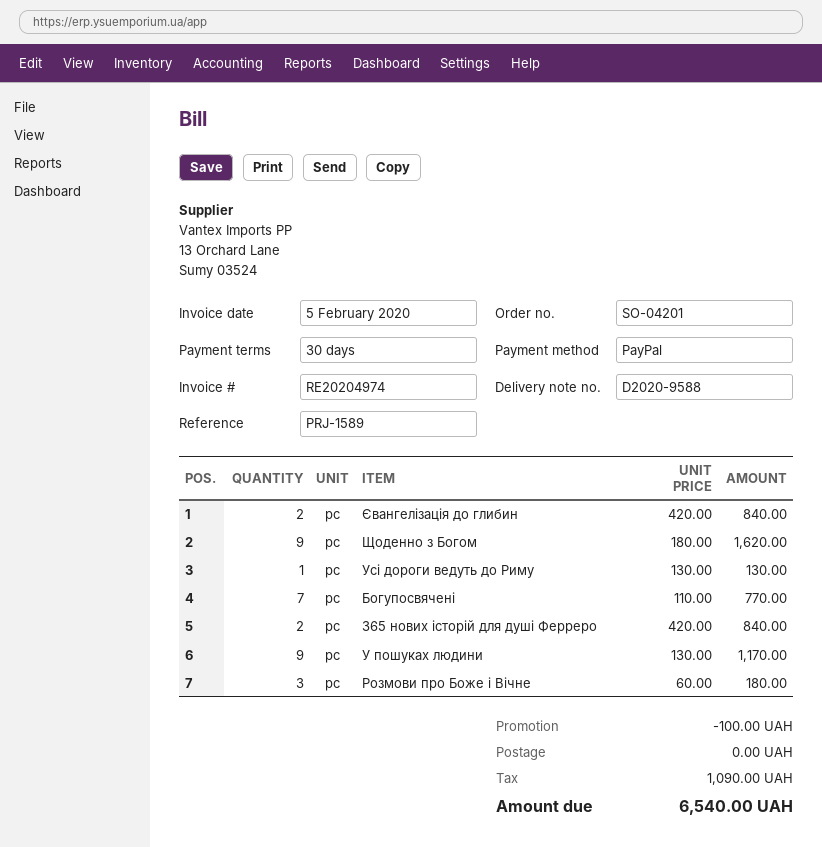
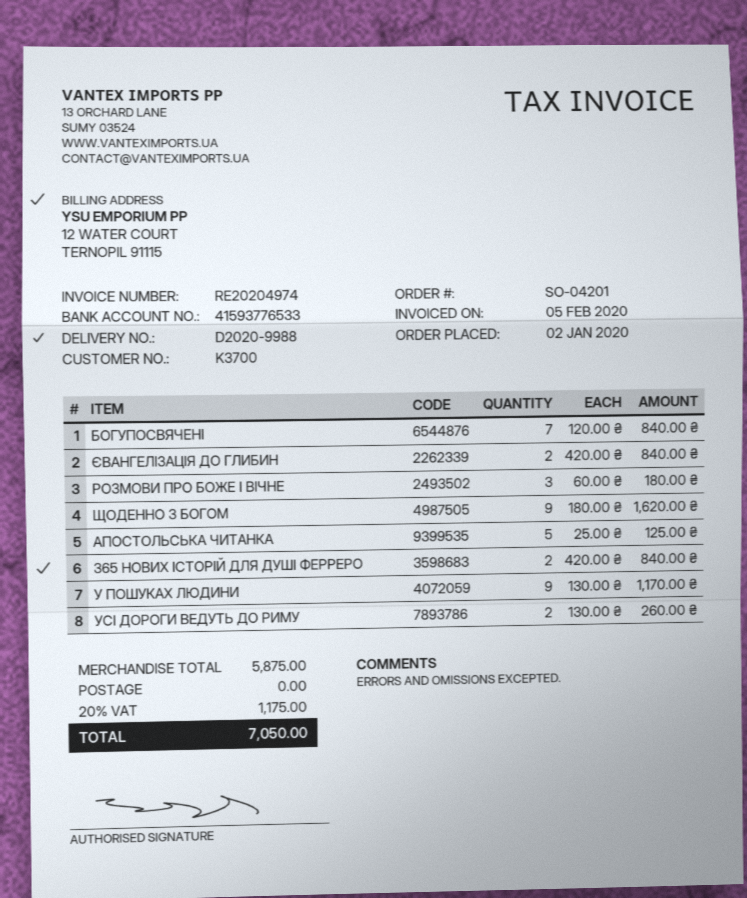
delivery note number: D2020-9588 -> D2020-9988
Усі дороги ведуть до Риму: 1 x 130.00 = 130.00 -> 2 x 130.00 = 260.00
Богупосвячені: 7 x 110.00 = 770.00 -> 7 x 120.00 = 840.00
АПОСТОЛЬСЬКА ЧИТАНКА: none -> 5 x 25.00 = 125.00
discount: 100.00 -> none
tax: 1090.00 -> 1175.00
total: 6540.00 -> 7050.00

